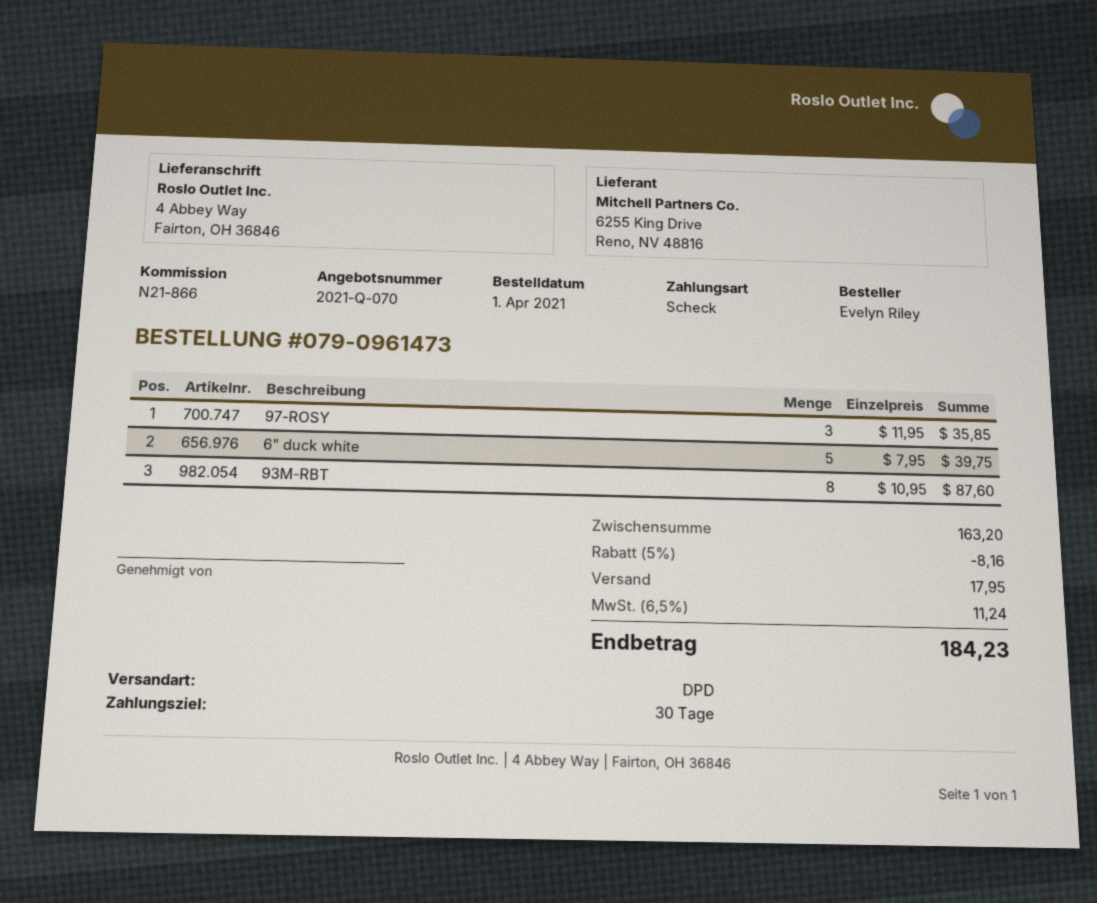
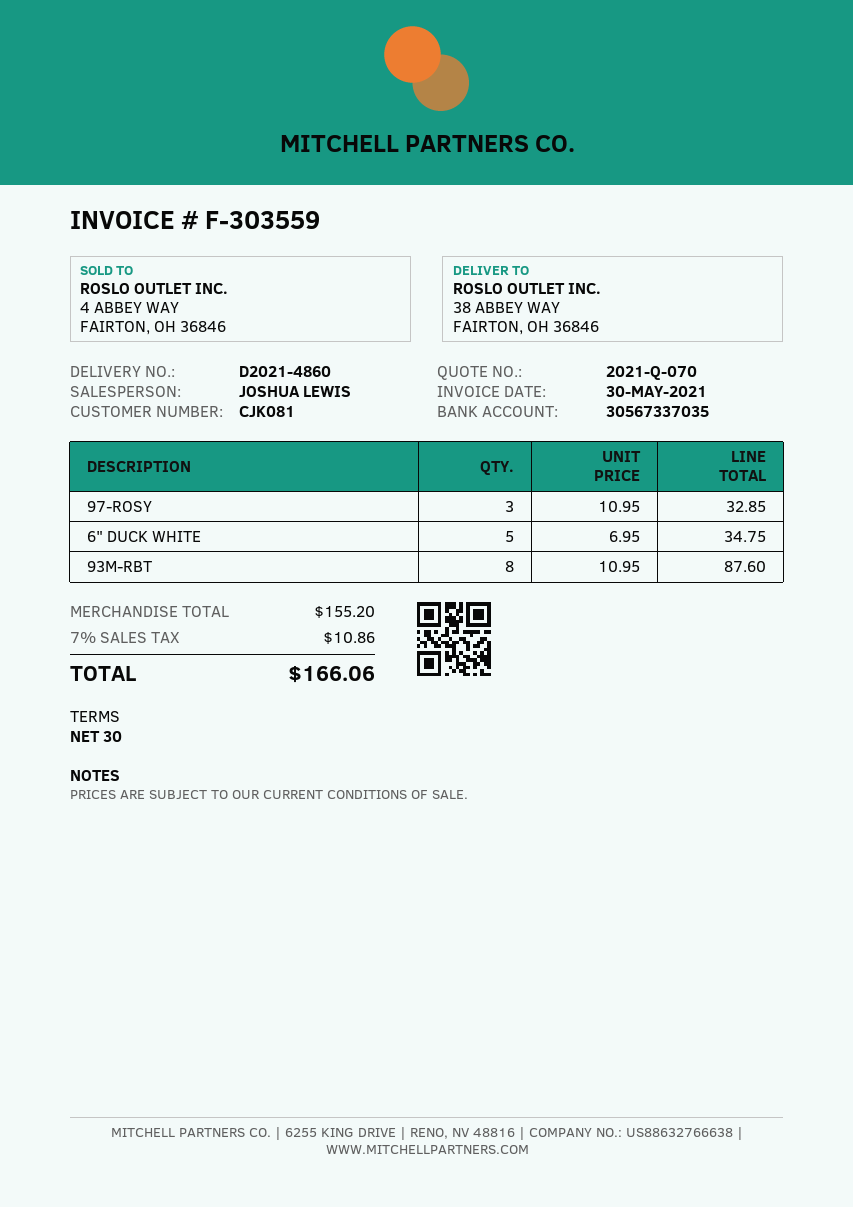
ship to: 4 Abbey Way, Fairton, OH 36846 -> 38 ABBEY WAY, FAIRTON, OH 36846
97-ROSY: 3 x 11.95 = 35.85 -> 3 x 10.95 = 32.85
6" duck white: 5 x 7.95 = 39.75 -> 5 x 6.95 = 34.75
subtotal: 163.20 -> 155.20
discount: 5% = 8.16 -> none
shipping: 17.95 -> none
tax: 6.5% = 11.24 -> 7% = 10.86
total: 184.23 -> 166.06

